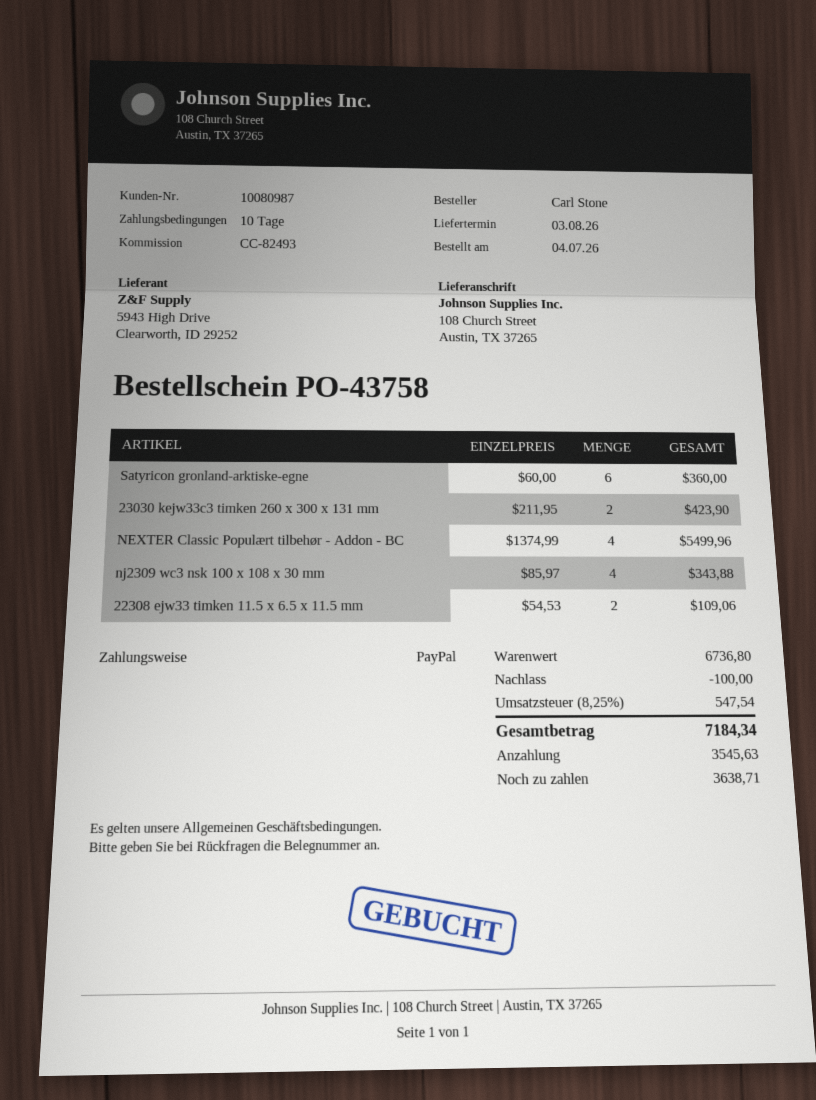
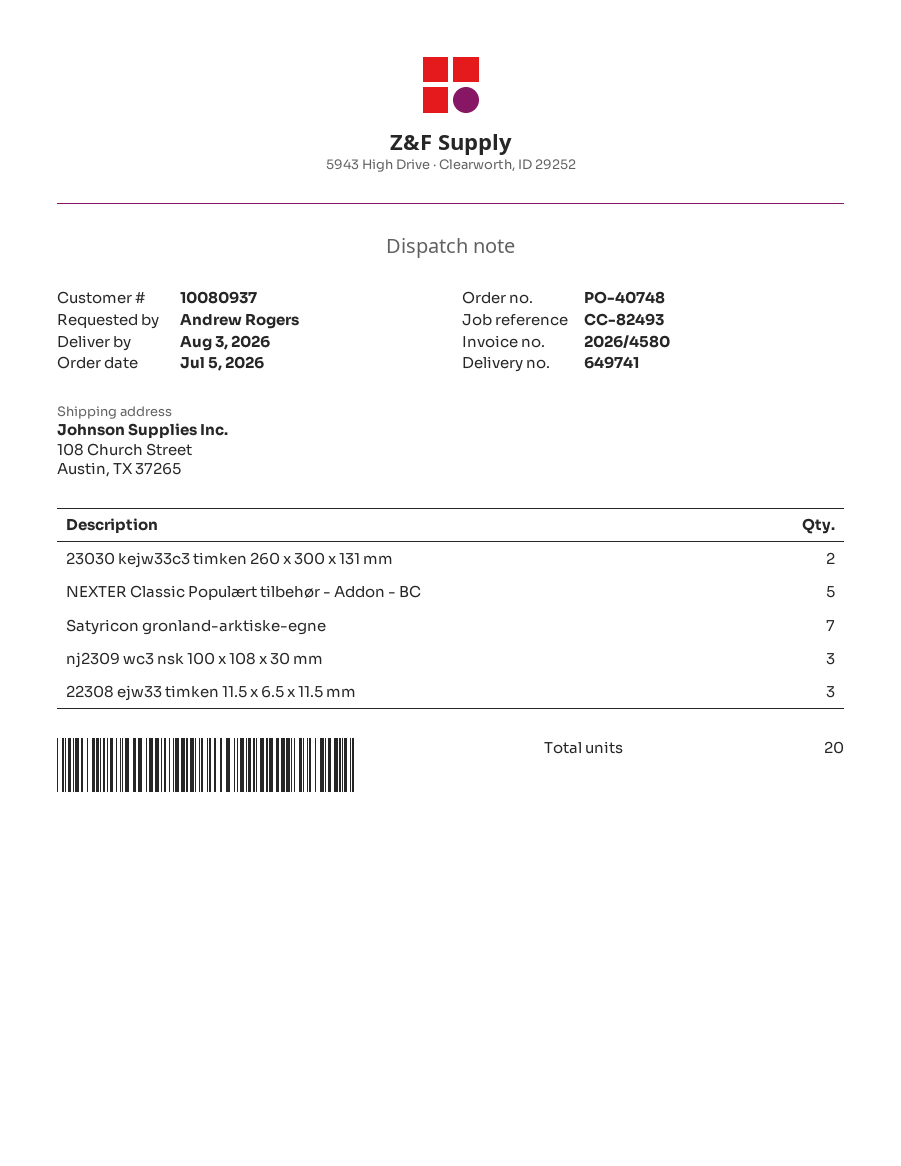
order number: PO-43758 -> PO-40748
order date: 2026-07-04 -> 2026-07-05
customer number: 10080987 -> 10080937
ordered by: Carl Stone -> Andrew Rogers
Satyricon gronland-arktiske-egne: 6 -> 7
NEXTER Classic Populært tilbehør - Addon - BC: 4 -> 5
nj2309 wc3 nsk 100 x 108 x 30 mm: 4 -> 3
22308 ejw33 timken 11.5 x 6.5 x 11.5 mm: 2 -> 3

